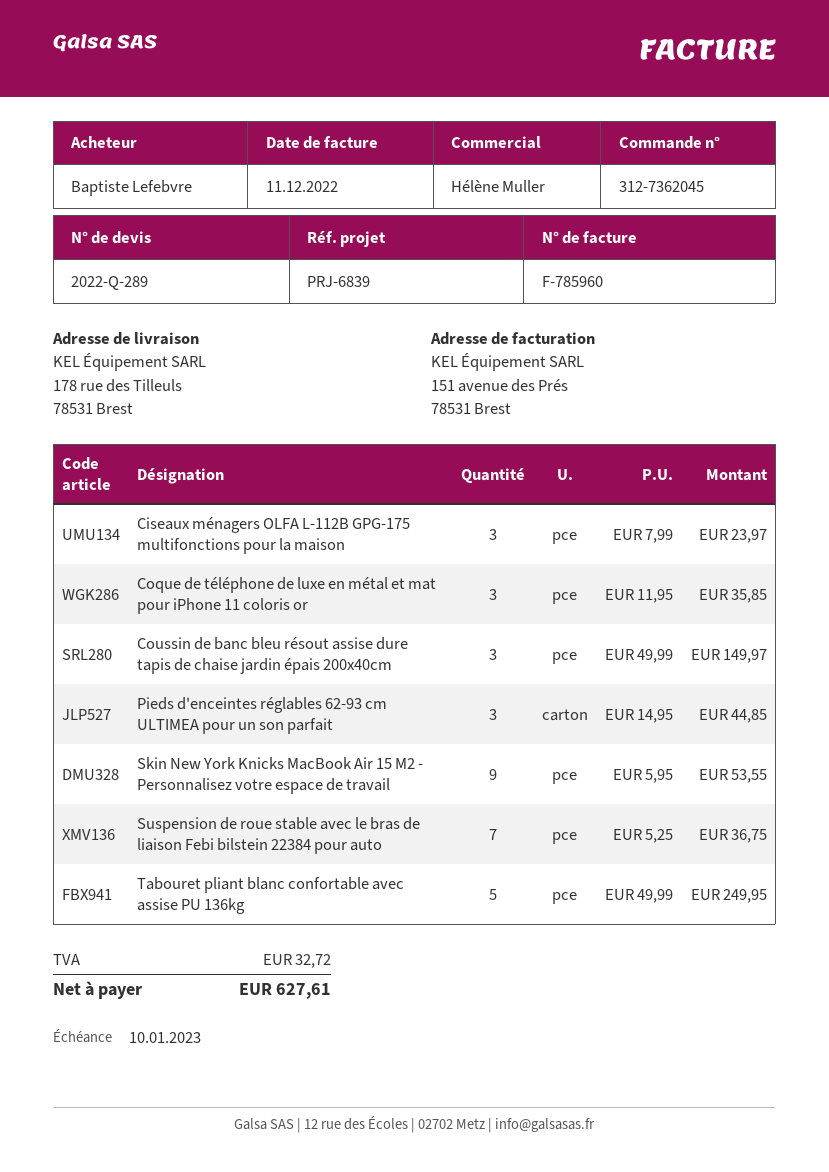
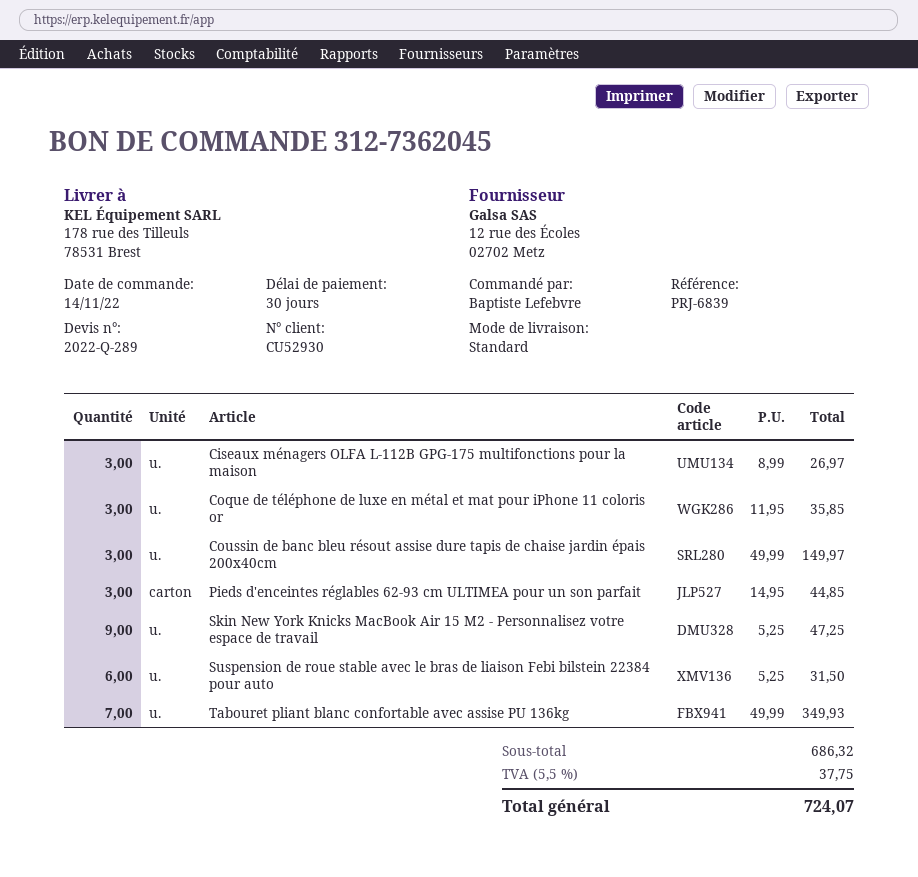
Ciseaux ménagers OLFA L-112B GPG-175 multifonctions pour la maison: 3 x 7.99 = 23.97 -> 3 x 8.99 = 26.97
Skin New York Knicks MacBook Air 15 M2 - Personnalisez votre espace de travail: 9 x 5.95 = 53.55 -> 9 x 5.25 = 47.25
Suspension de roue stable avec le bras de liaison Febi bilstein 22384 pour auto: 7 x 5.25 = 36.75 -> 6 x 5.25 = 31.50
Tabouret pliant blanc confortable avec assise PU 136kg: 5 x 49.99 = 249.95 -> 7 x 49.99 = 349.93
tax: 32.72 -> 37.75
total: 627.61 -> 724.07

